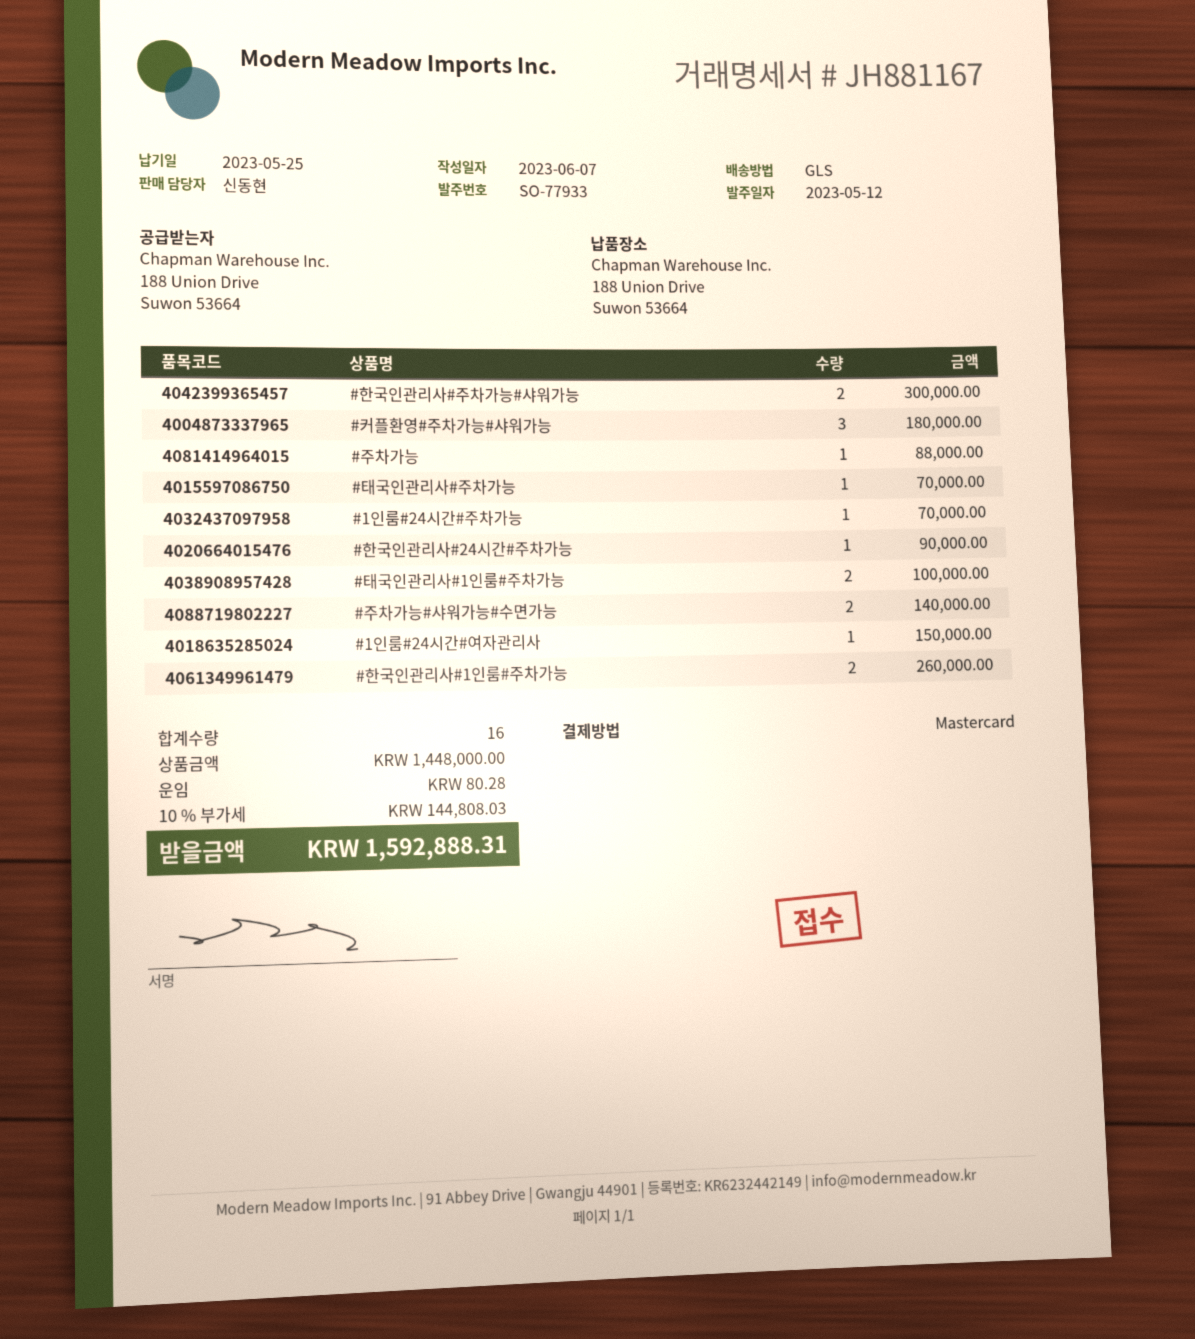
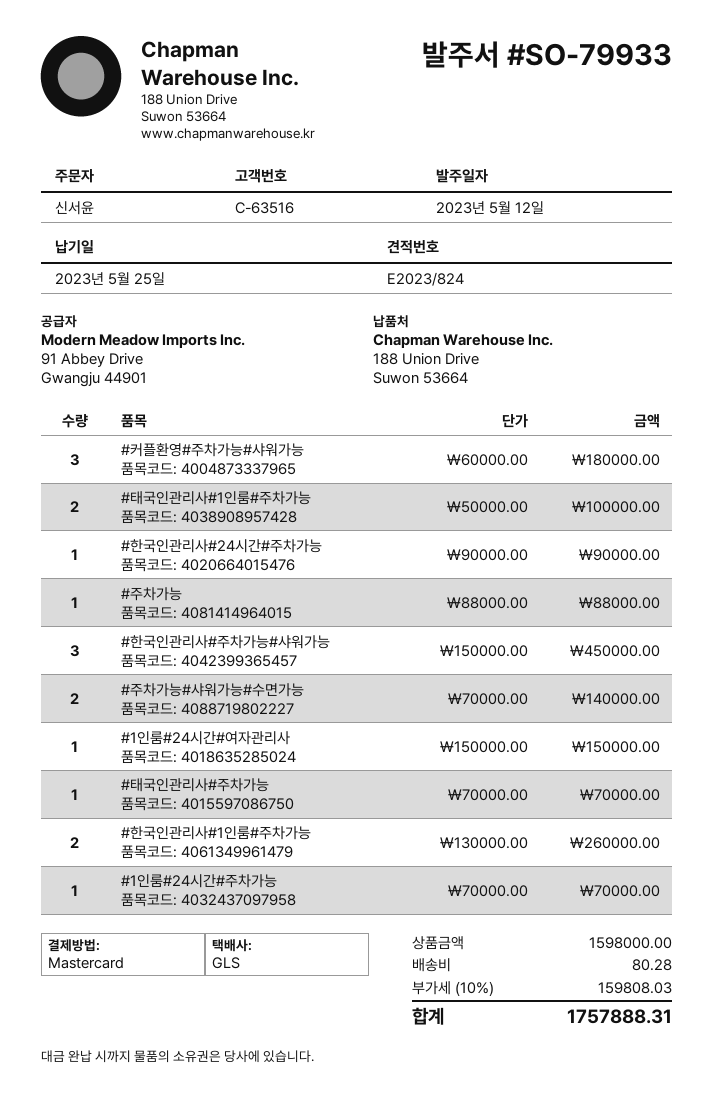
order number: SO-77933 -> SO-79933
#한국인관리사#주차가능#샤워가능: 2 for 300000.00 -> 3 for 450000.00
subtotal: 1448000.00 -> 1598000.00
tax: 10% = 144808.03 -> 10% = 159808.03
total: 1592888.31 -> 1757888.31

